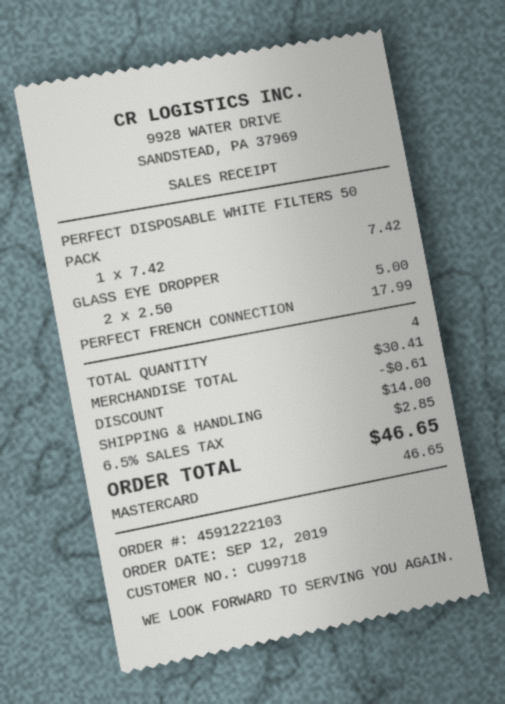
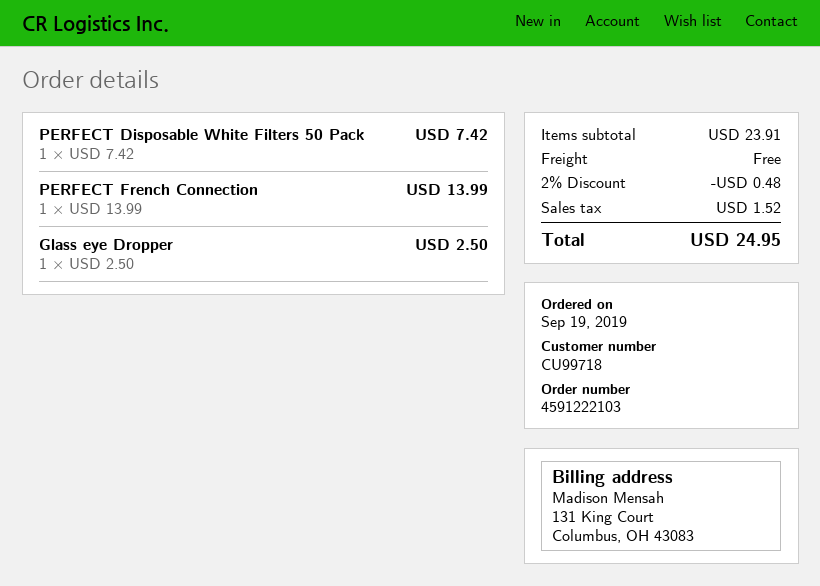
order date: 2019-09-12 -> 2019-09-19
GLASS EYE DROPPER: 2 x 2.50 = 5.00 -> 1 x 2.50 = 2.50
PERFECT FRENCH CONNECTION: 1 x 17.99 = 17.99 -> 1 x 13.99 = 13.99
subtotal: 30.41 -> 23.91
discount: 0.61 -> 0.48
shipping: 14.00 -> 0.00
tax: 2.85 -> 1.52
total: 46.65 -> 24.95

